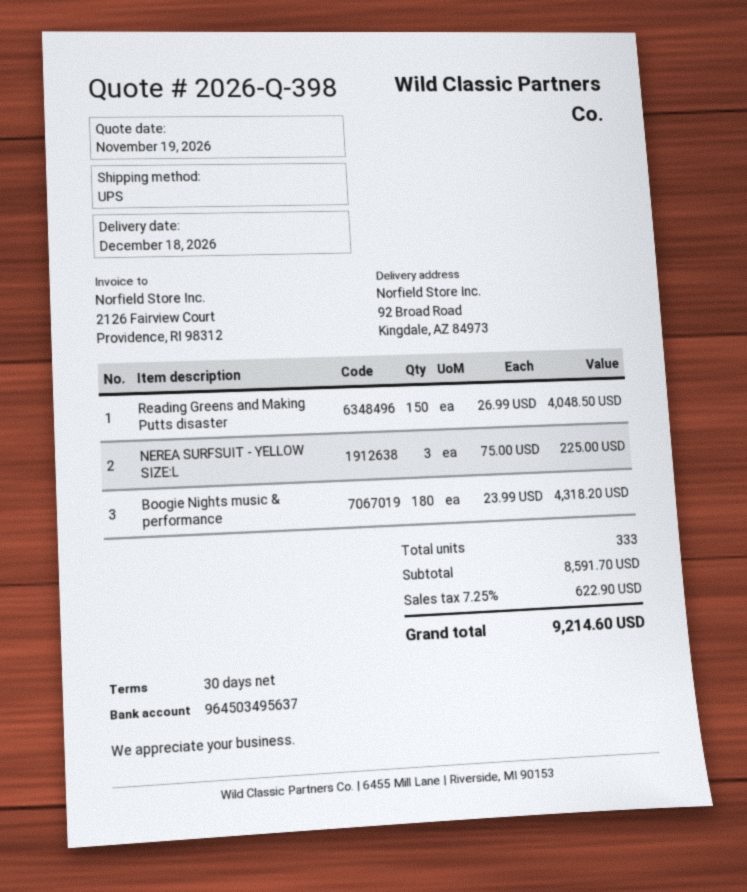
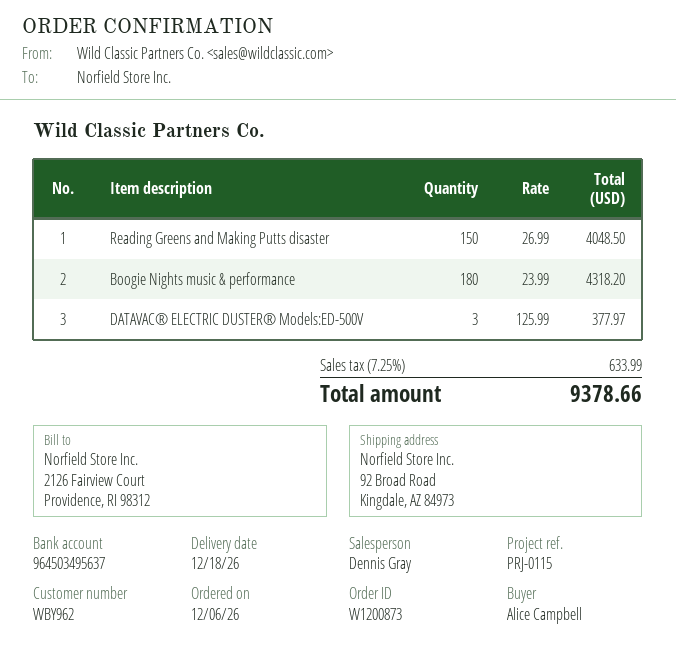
NEREA SURFSUIT - YELLOW SIZE:L: 3 x 75.00 = 225.00 -> none
DATAVAC® ELECTRIC DUSTER® Models:ED-500V: none -> 3 x 125.99 = 377.97
tax: 7.25% = 622.90 -> 7.25% = 633.99
total: 9214.60 -> 9378.66

